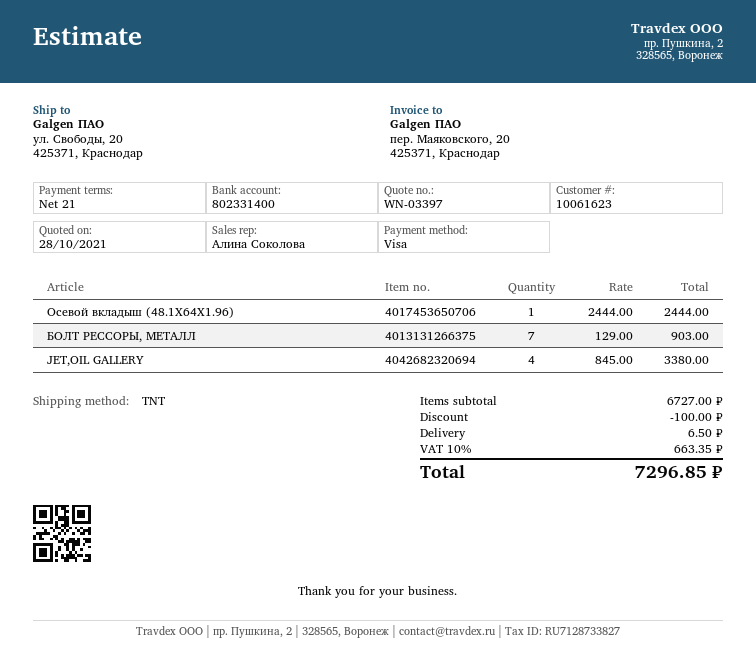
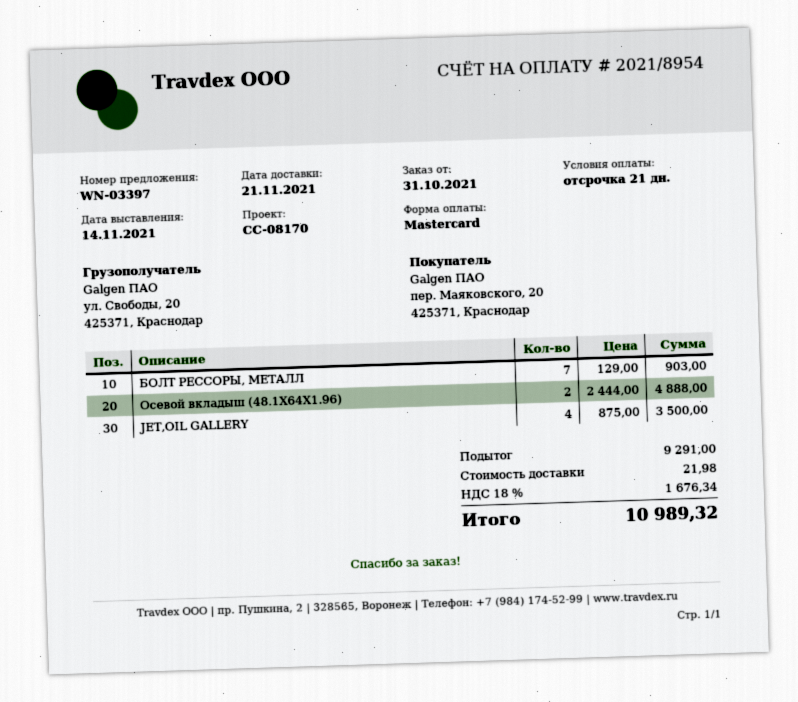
payment method: Visa -> Mastercard
Осевой вкладыш (48.1X64X1.96): 1 x 2444.00 = 2444.00 -> 2 x 2444.00 = 4888.00
JET,OIL GALLERY: 4 x 845.00 = 3380.00 -> 4 x 875.00 = 3500.00
subtotal: 6727.00 -> 9291.00
discount: 100.00 -> none
shipping: 6.50 -> 21.98
tax: 10% = 663.35 -> 18% = 1676.34
total: 7296.85 -> 10989.32

